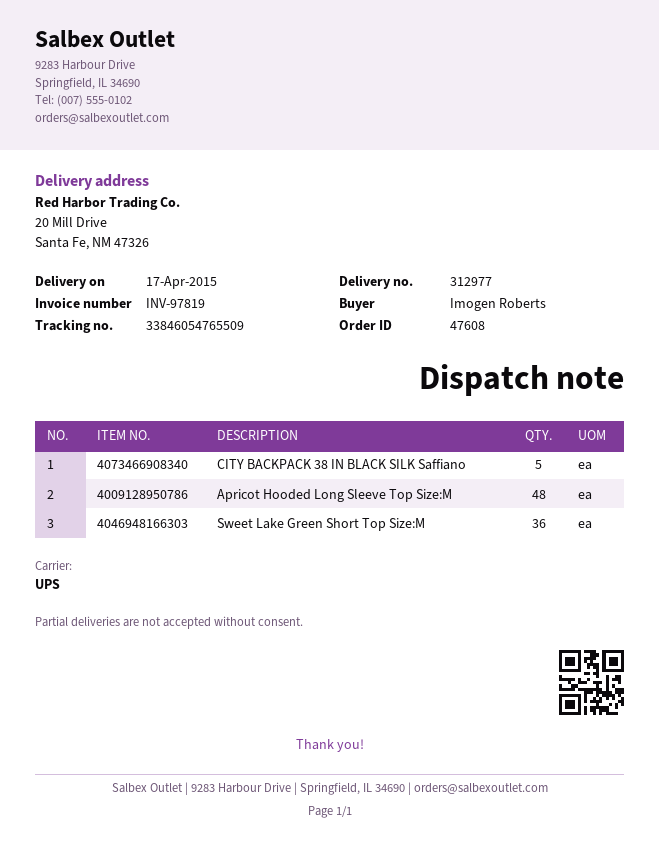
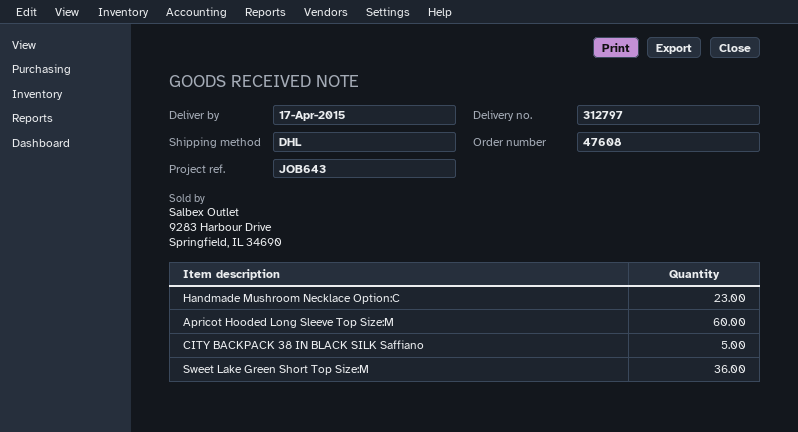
delivery note number: 312977 -> 312797
shipping method: UPS -> DHL
Apricot Hooded Long Sleeve Top Size:M: 48 -> 60
Handmade Mushroom Necklace Option:C: none -> 23

